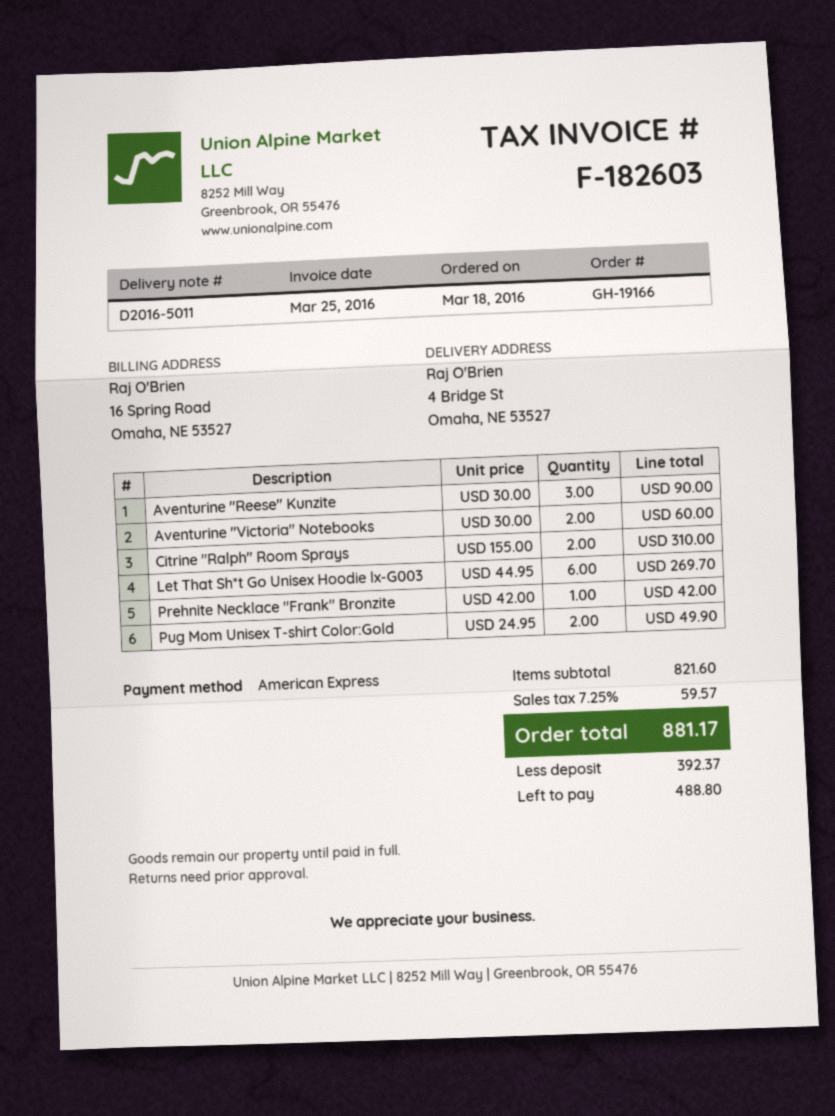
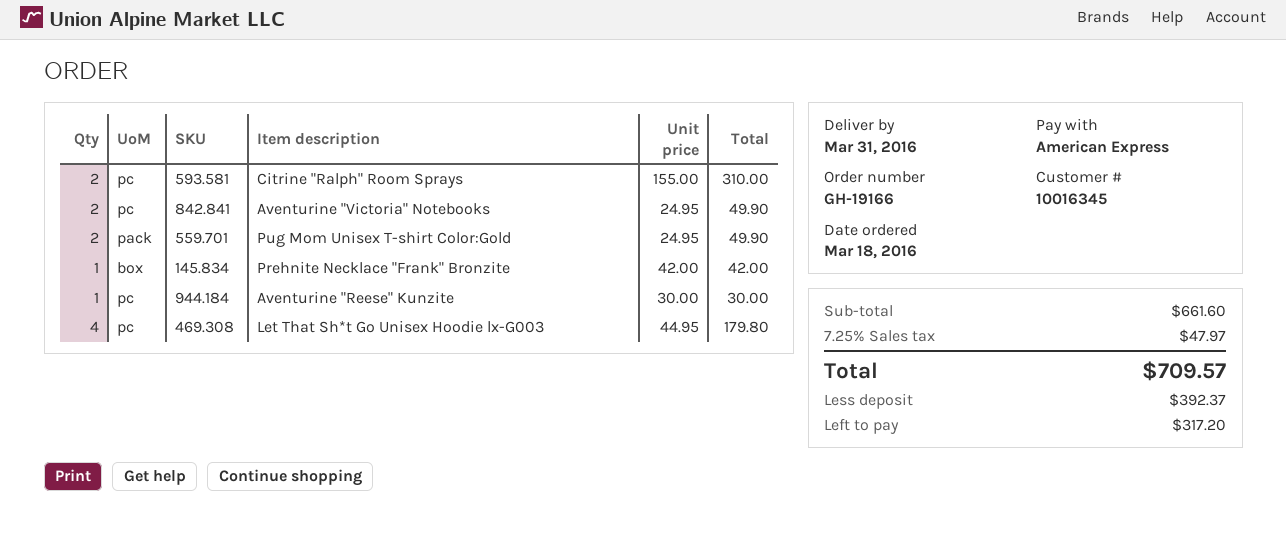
Aventurine "Reese" Kunzite: 3 x 30.00 = 90.00 -> 1 x 30.00 = 30.00
Aventurine "Victoria" Notebooks: 2 x 30.00 = 60.00 -> 2 x 24.95 = 49.90
Let That Sh*t Go Unisex Hoodie lx-G003: 6 x 44.95 = 269.70 -> 4 x 44.95 = 179.80
subtotal: 821.60 -> 661.60
tax: 7.25% = 59.57 -> 7.25% = 47.97
total: 881.17 -> 709.57
balance: 488.80 -> 317.20

